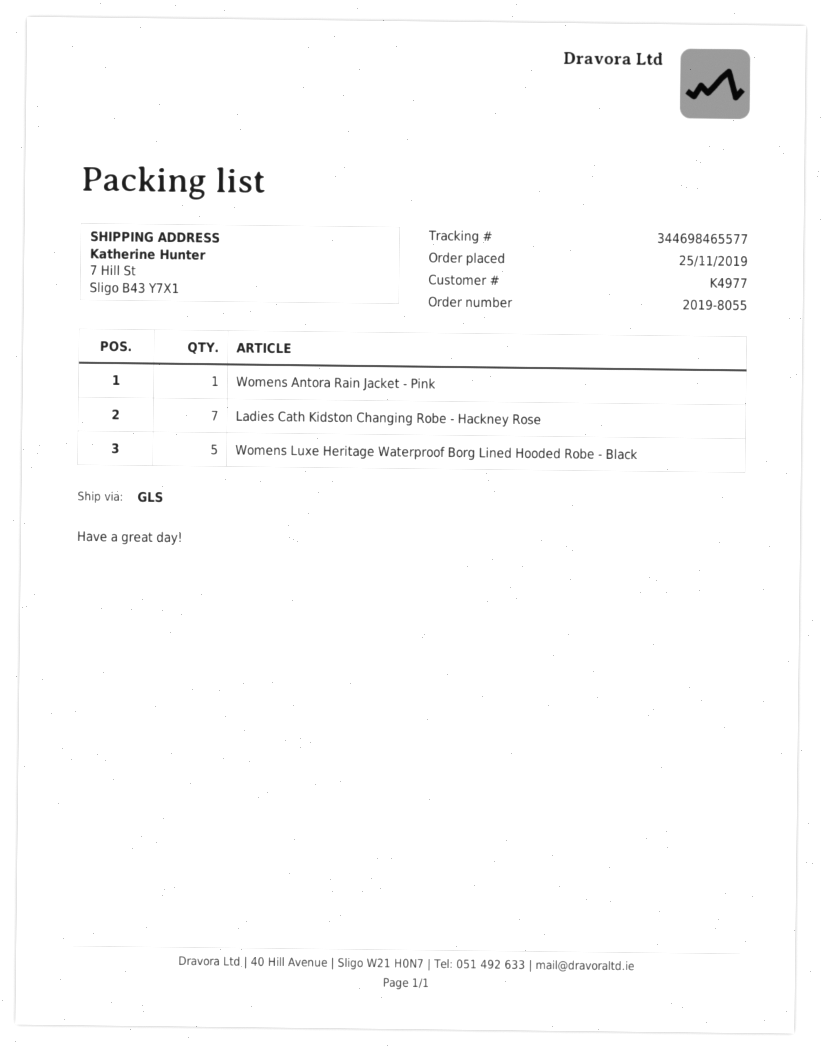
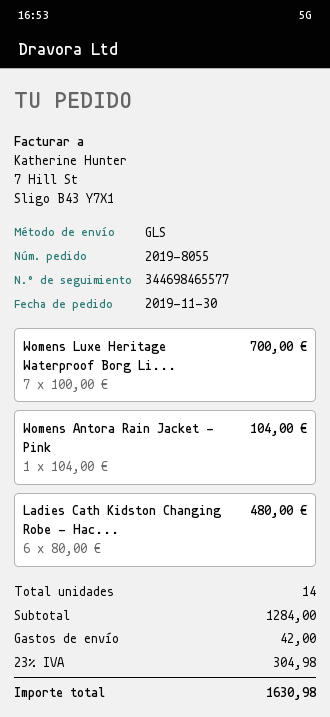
order date: 2019-11-25 -> 2019-11-30
Ladies Cath Kidston Changing Robe - Hackney Rose: 7 -> 6
Womens Luxe Heritage Waterproof Borg Lined Hooded Robe - Black: 5 -> 7

